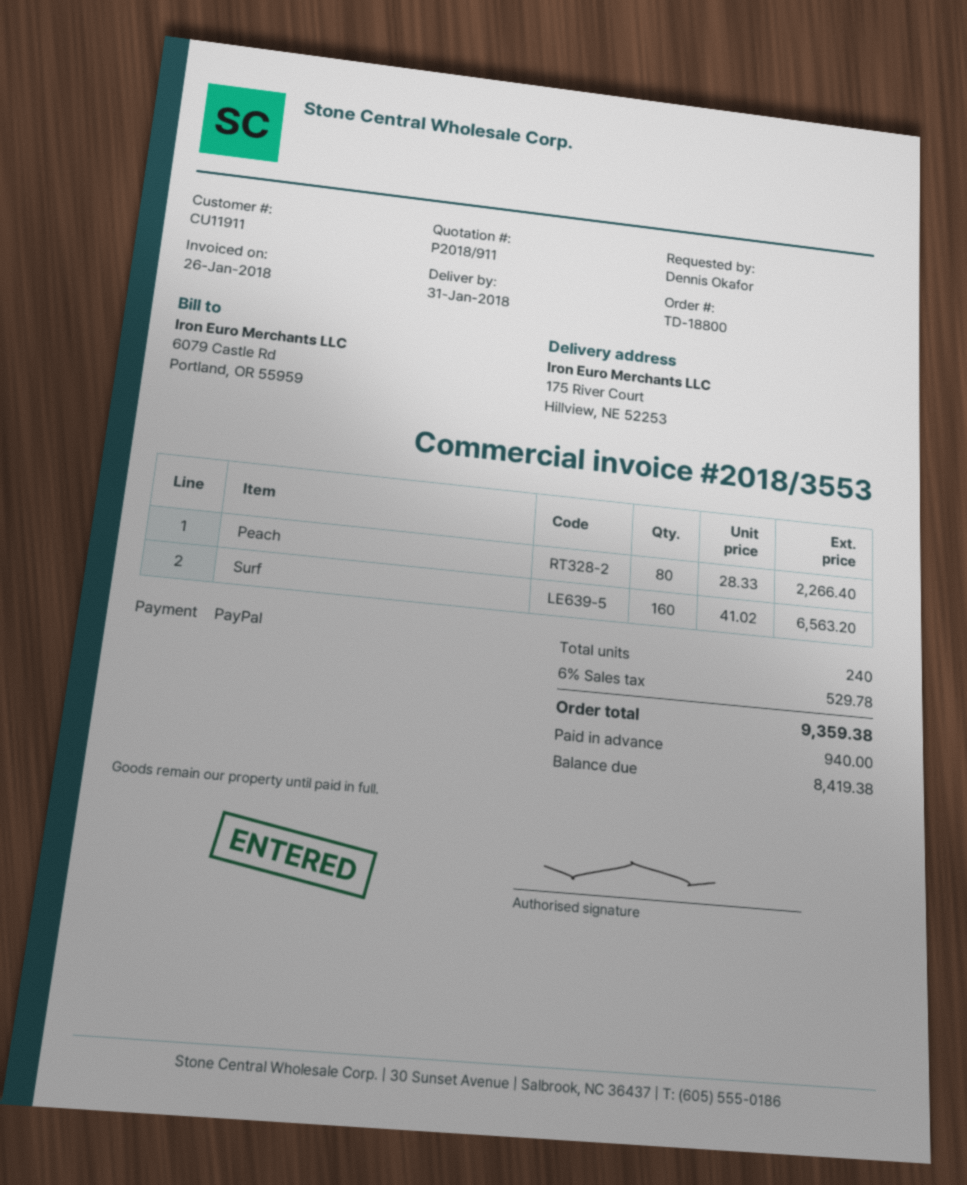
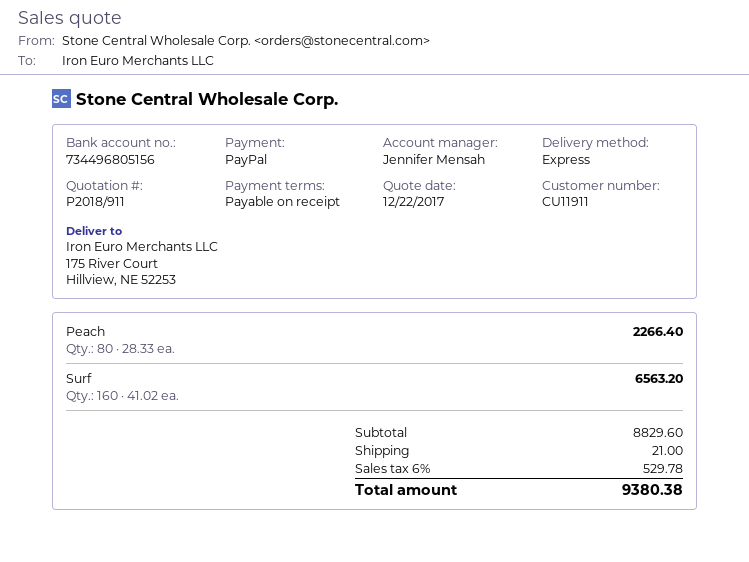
shipping: none -> 21.00
total: 9359.38 -> 9380.38

